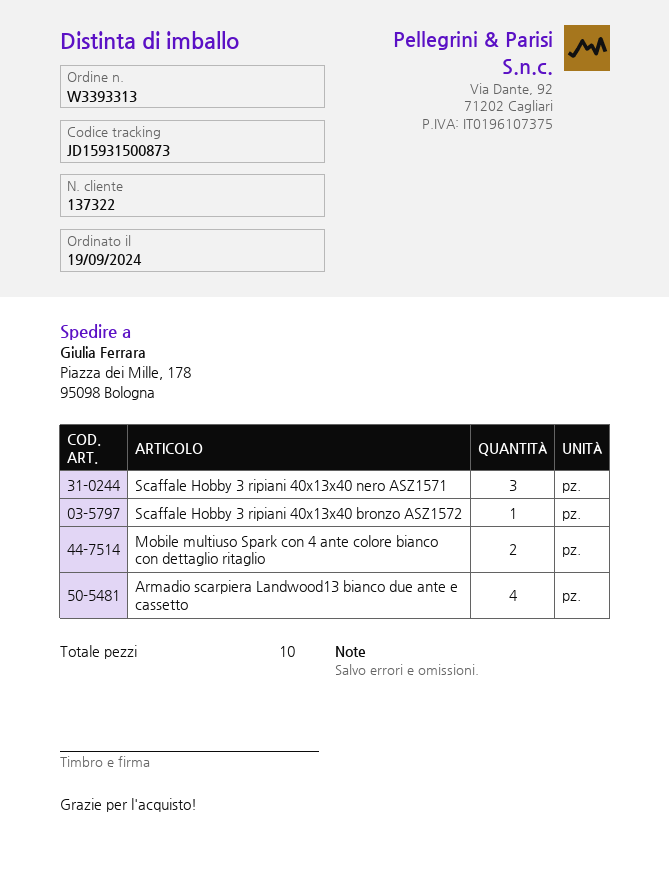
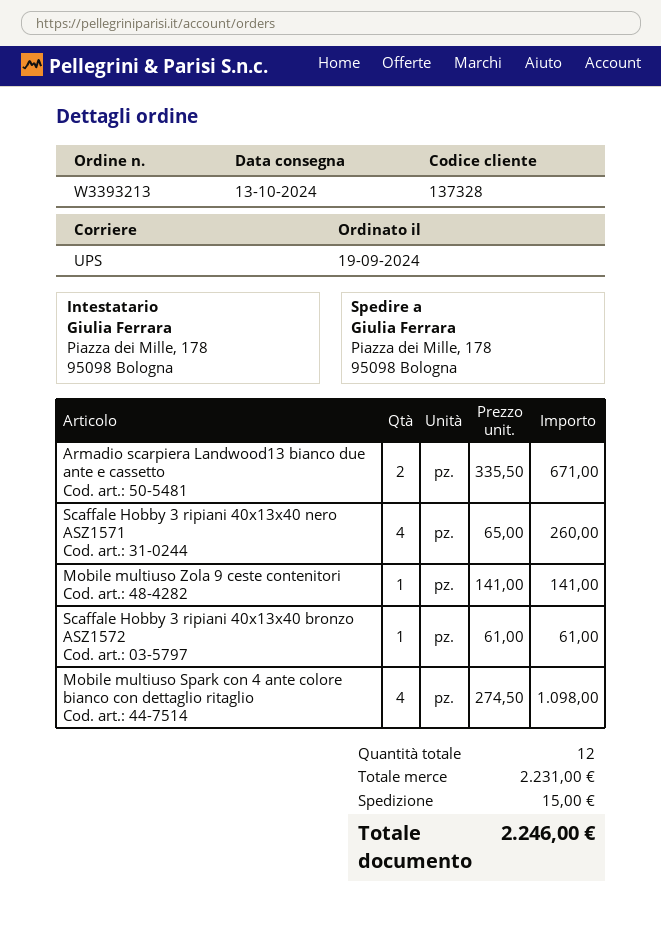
order number: W3393313 -> W3393213
customer number: 137322 -> 137328
Scaffale Hobby 3 ripiani 40x13x40 nero ASZ1571: 3 -> 4
Mobile multiuso Spark con 4 ante colore bianco con dettaglio ritaglio: 2 -> 4
Armadio scarpiera Landwood13 bianco due ante e cassetto: 4 -> 2
Mobile multiuso Zola 9 ceste contenitori: none -> 1
total quantity: 10 -> 12

